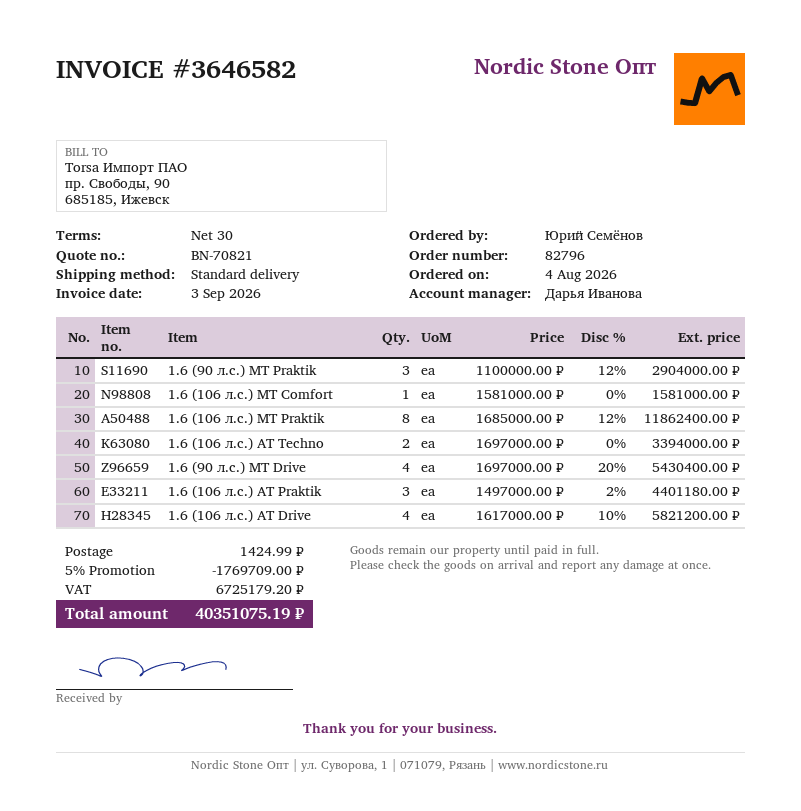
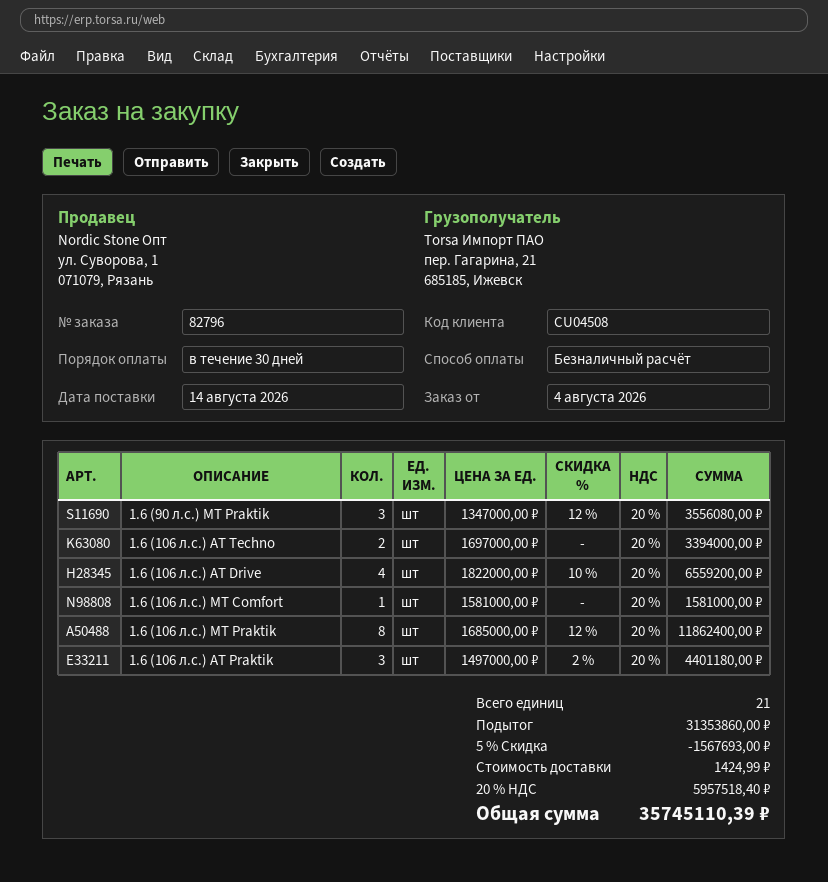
1.6 (90 л.с.) MT Praktik: 3 x 1100000.00 - 12% = 2904000.00 -> 3 x 1347000.00 - 12% = 3556080.00
1.6 (90 л.с.) MT Drive: 4 x 1697000.00 - 20% = 5430400.00 -> none
1.6 (106 л.с.) AT Drive: 4 x 1617000.00 - 10% = 5821200.00 -> 4 x 1822000.00 - 10% = 6559200.00
discount: 5% = 1769709.00 -> 5% = 1567693.00
tax: 6725179.20 -> 5957518.40
total: 40351075.19 -> 35745110.39

